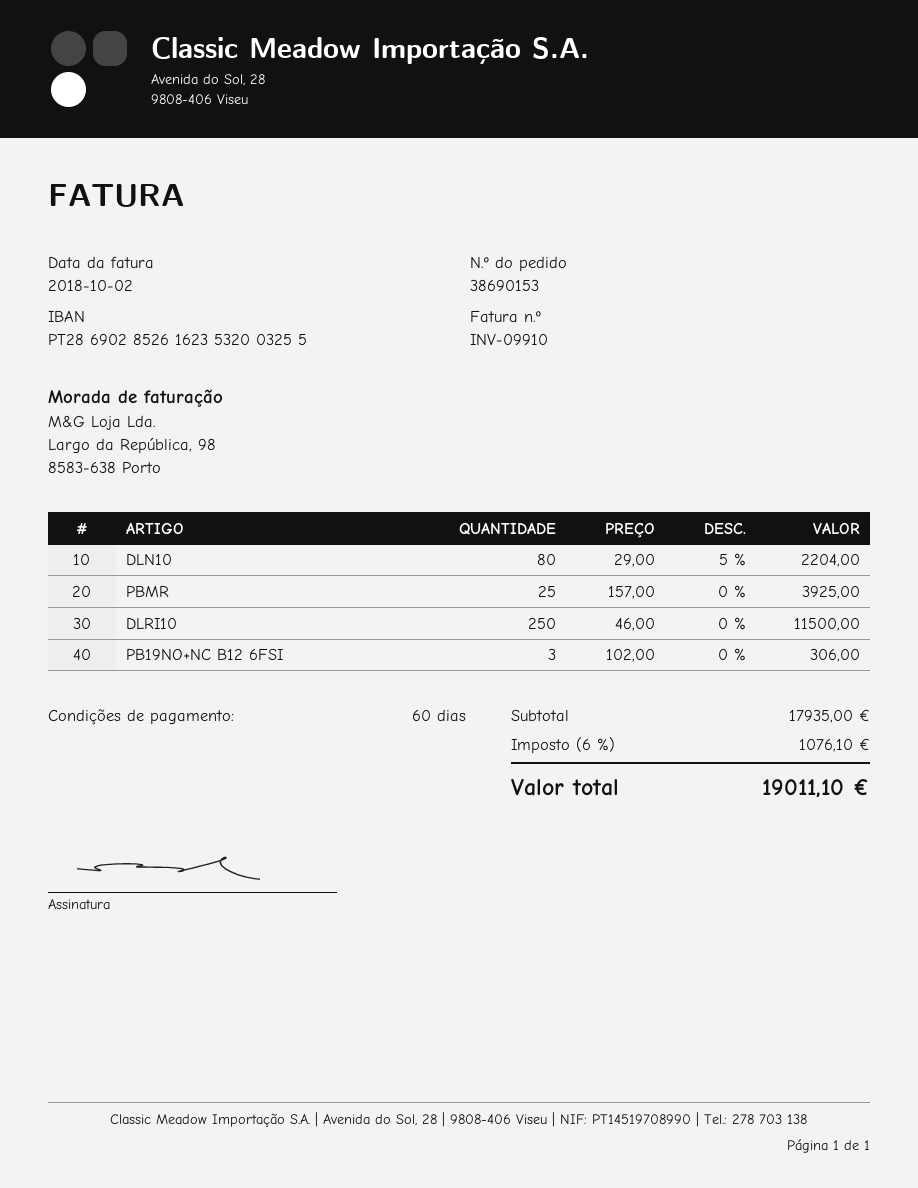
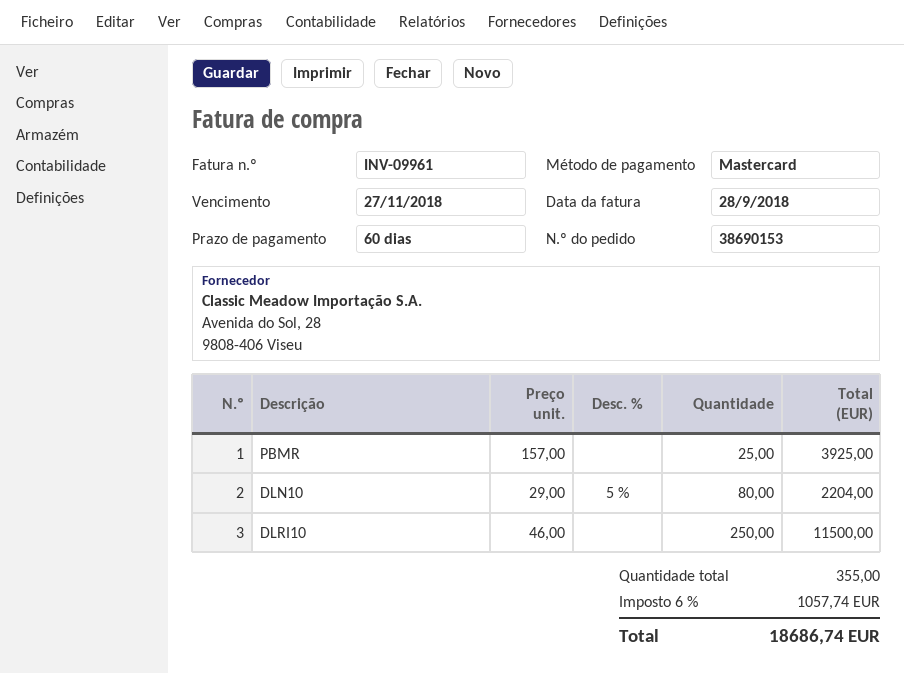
invoice number: INV-09910 -> INV-09961
invoice date: 2018-10-02 -> 2018-09-28
PB19NO+NC B12 6FSI: 3 x 102.00 = 306.00 -> none
tax: 6% = 1076.10 -> 6% = 1057.74
total: 19011.10 -> 18686.74

